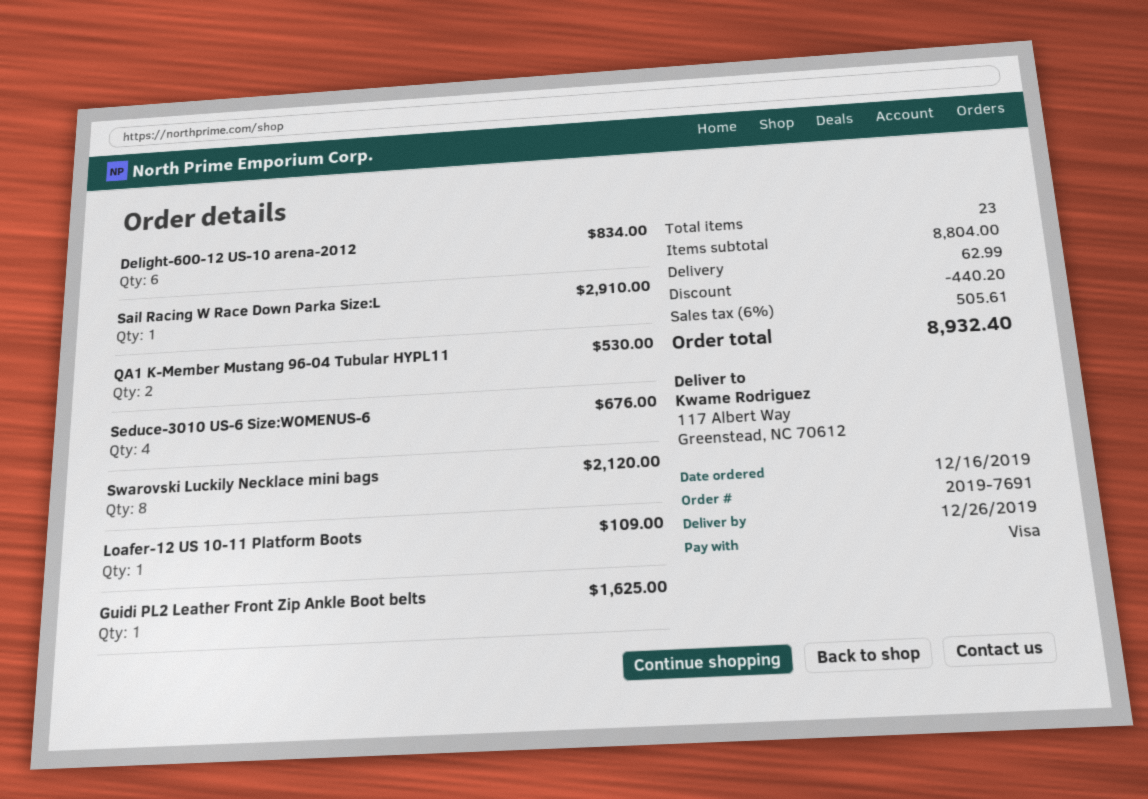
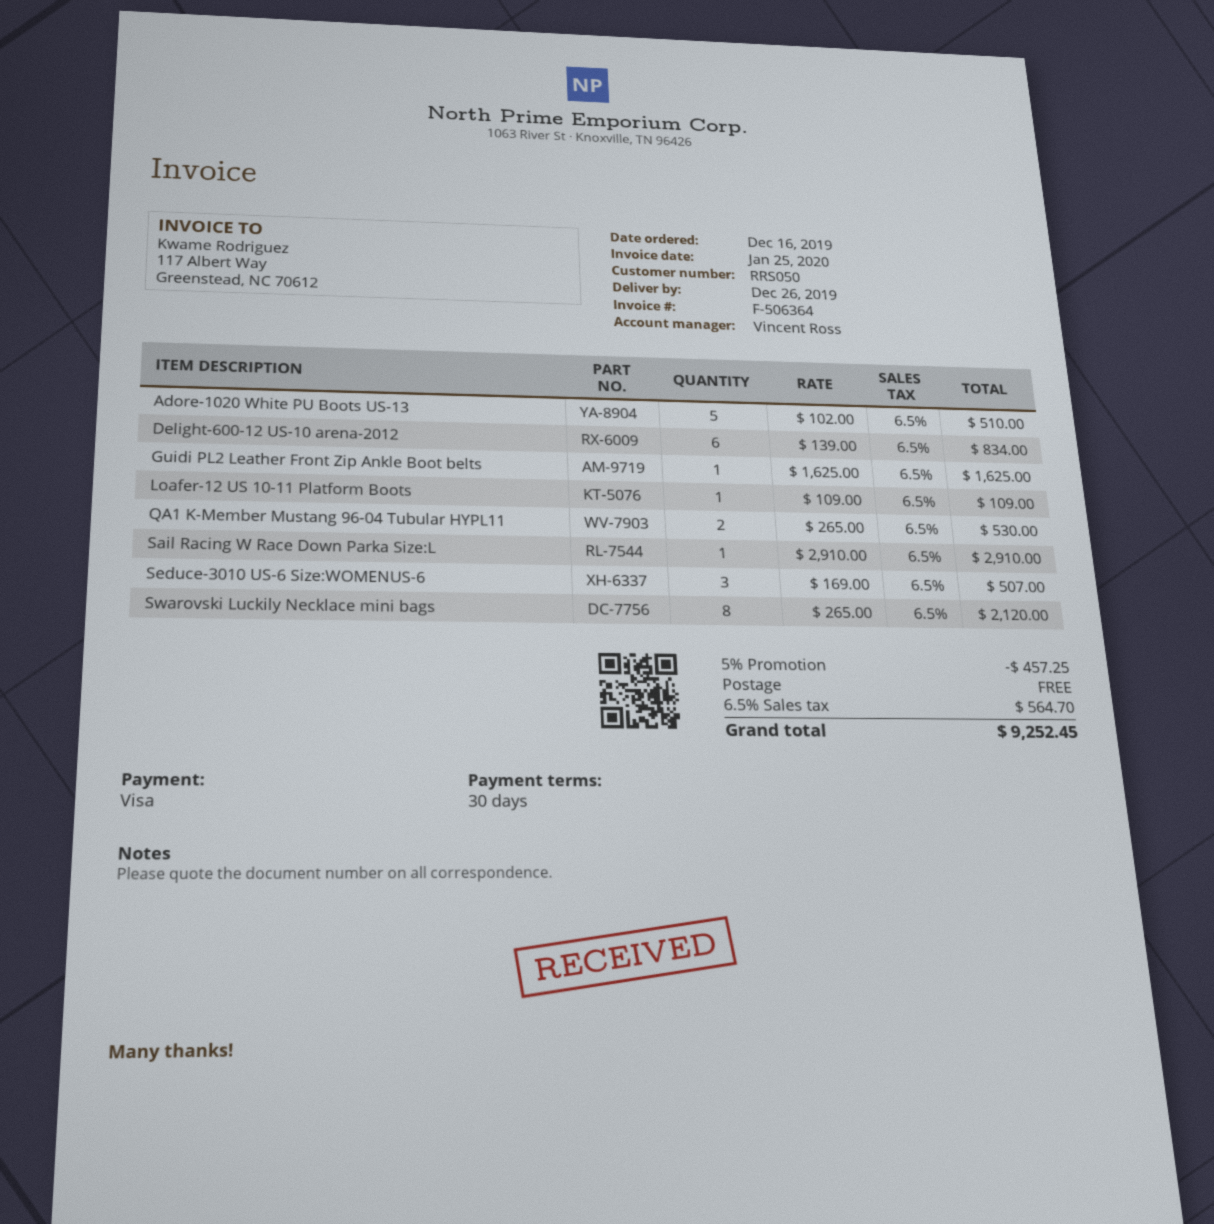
Seduce-3010 US-6 Size:WOMENUS-6: 4 for 676.00 -> 3 for 507.00
Adore-1020 White PU Boots US-13: none -> 5 for 510.00
discount: 440.20 -> 457.25
shipping: 62.99 -> 0.00
tax: 6% = 505.61 -> 6.5% = 564.70
total: 8932.40 -> 9252.45

